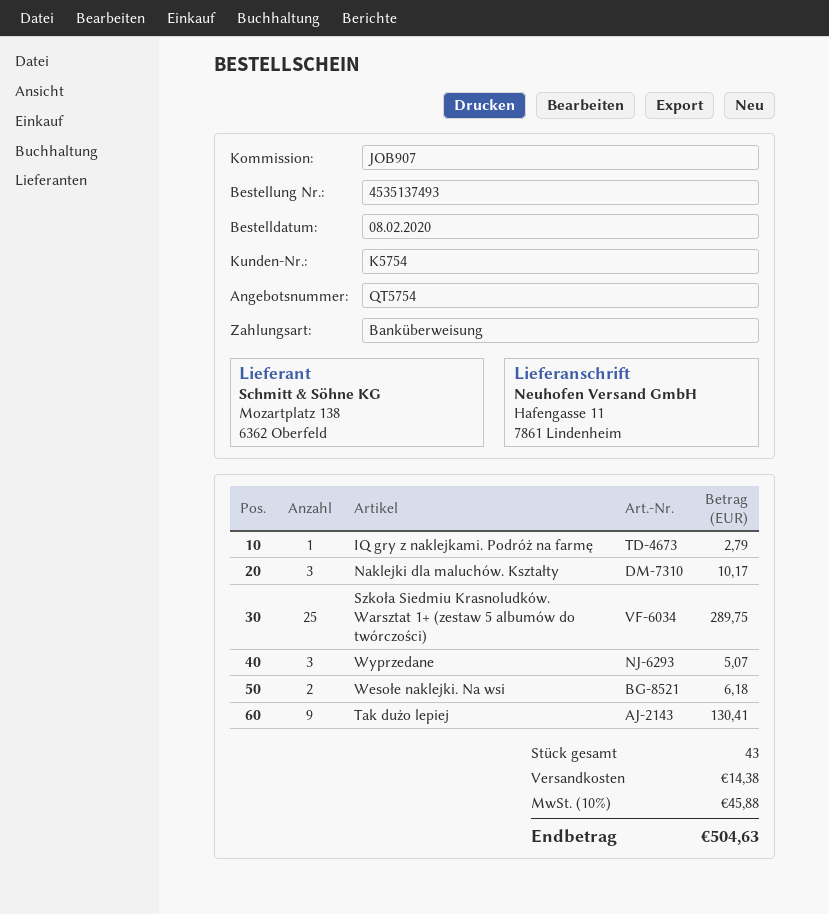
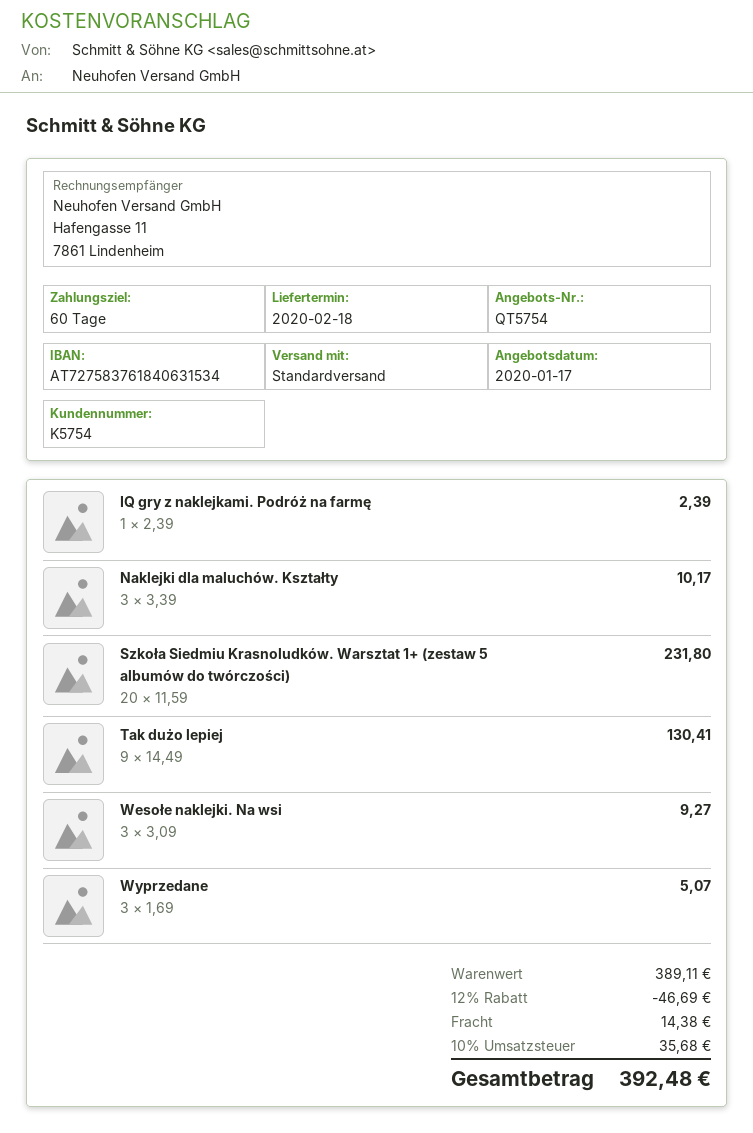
IQ gry z naklejkami. Podróż na farmę: 1 for 2.79 -> 1 for 2.39
Szkoła Siedmiu Krasnoludków. Warsztat 1+ (zestaw 5 albumów do twórczości): 25 for 289.75 -> 20 for 231.80
Wesołe naklejki. Na wsi: 2 for 6.18 -> 3 for 9.27
discount: none -> 12% = 46.69
tax: 10% = 45.88 -> 10% = 35.68
total: 504.63 -> 392.48

